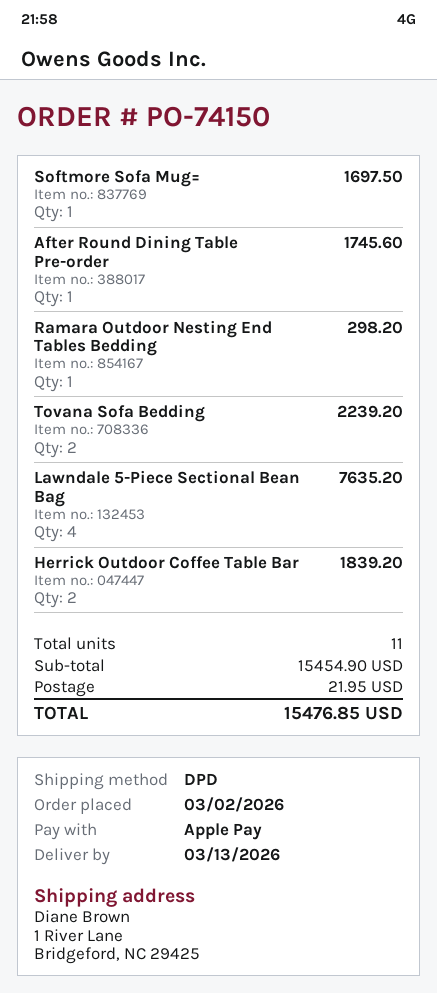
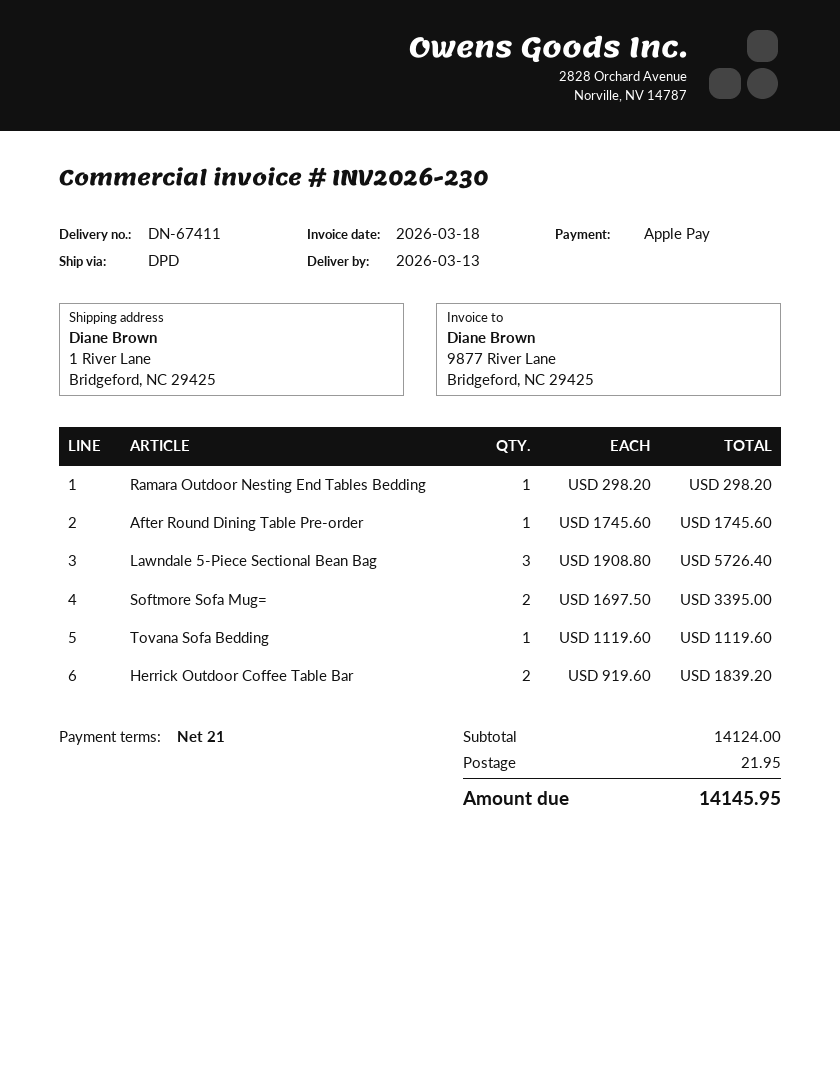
Softmore Sofa Mug=: 1 for 1697.50 -> 2 for 3395.00
Tovana Sofa Bedding: 2 for 2239.20 -> 1 for 1119.60
Lawndale 5-Piece Sectional Bean Bag: 4 for 7635.20 -> 3 for 5726.40
subtotal: 15454.90 -> 14124.00
total: 15476.85 -> 14145.95

